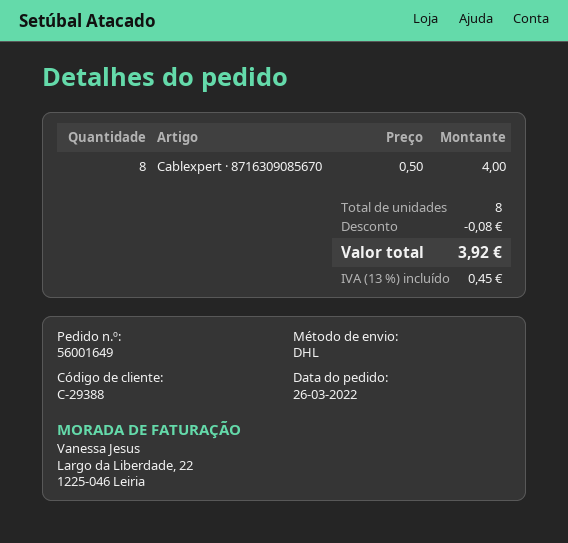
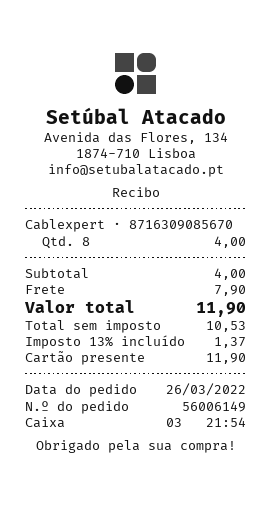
order number: 56001649 -> 56006149
discount: 0.08 -> none
shipping: none -> 7.90
tax: 13% = 0.45 -> 13% = 1.37
total: 3.92 -> 11.90

